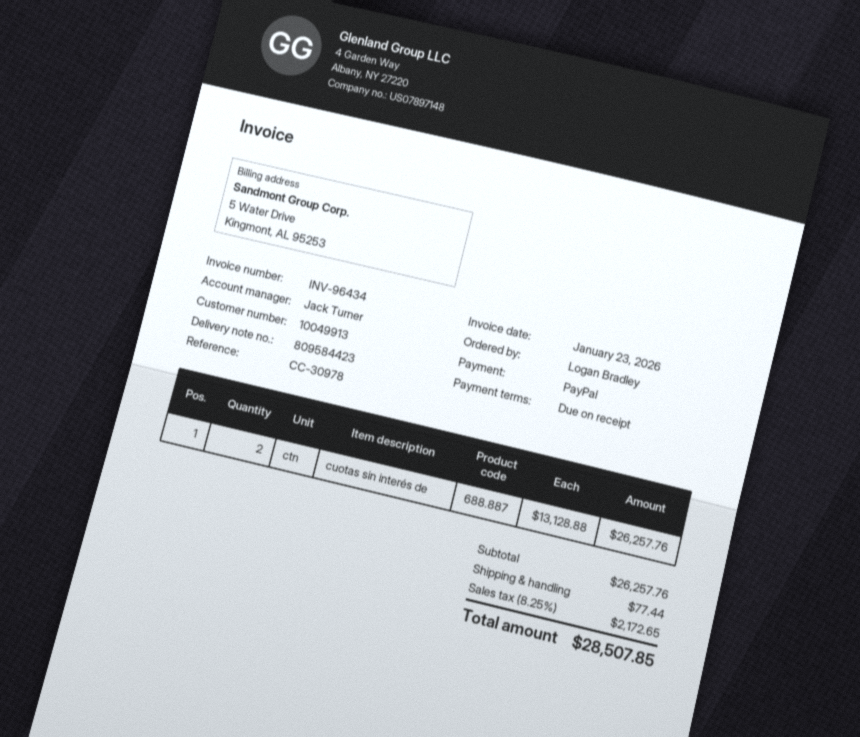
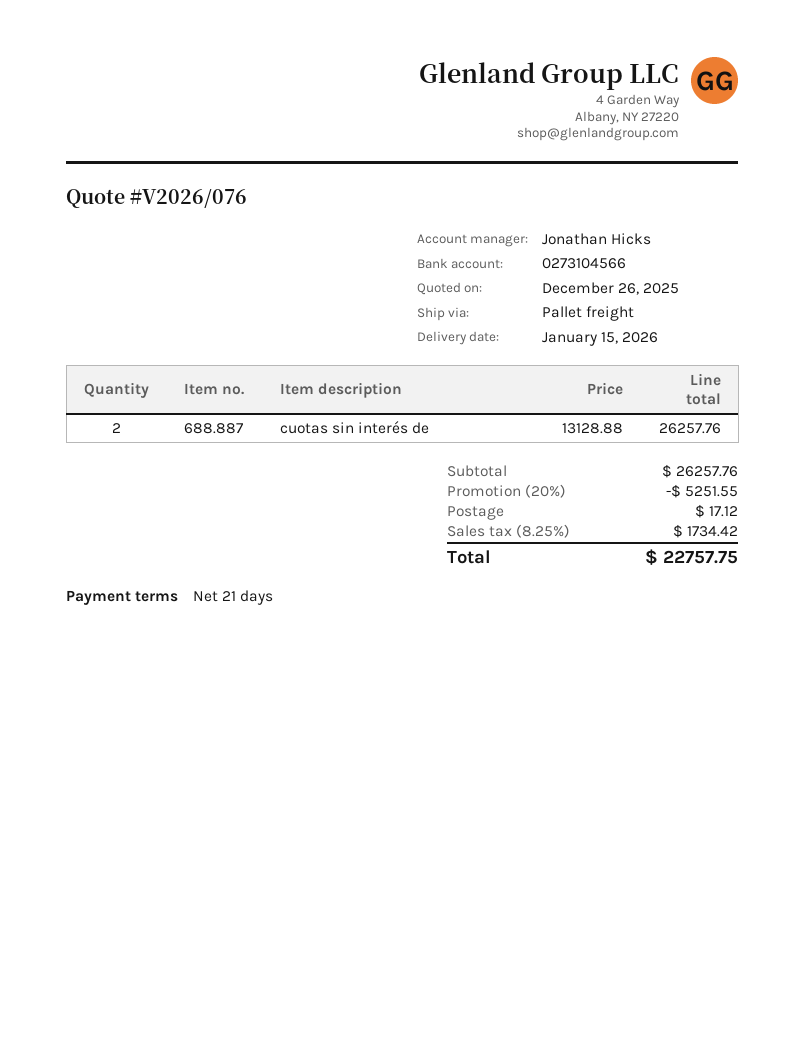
payment terms: on receipt -> 21 days
sales rep: Jack Turner -> Jonathan Hicks
discount: none -> 20% = 5251.55
shipping: 77.44 -> 17.12
tax: 8.25% = 2172.65 -> 8.25% = 1734.42
total: 28507.85 -> 22757.75

